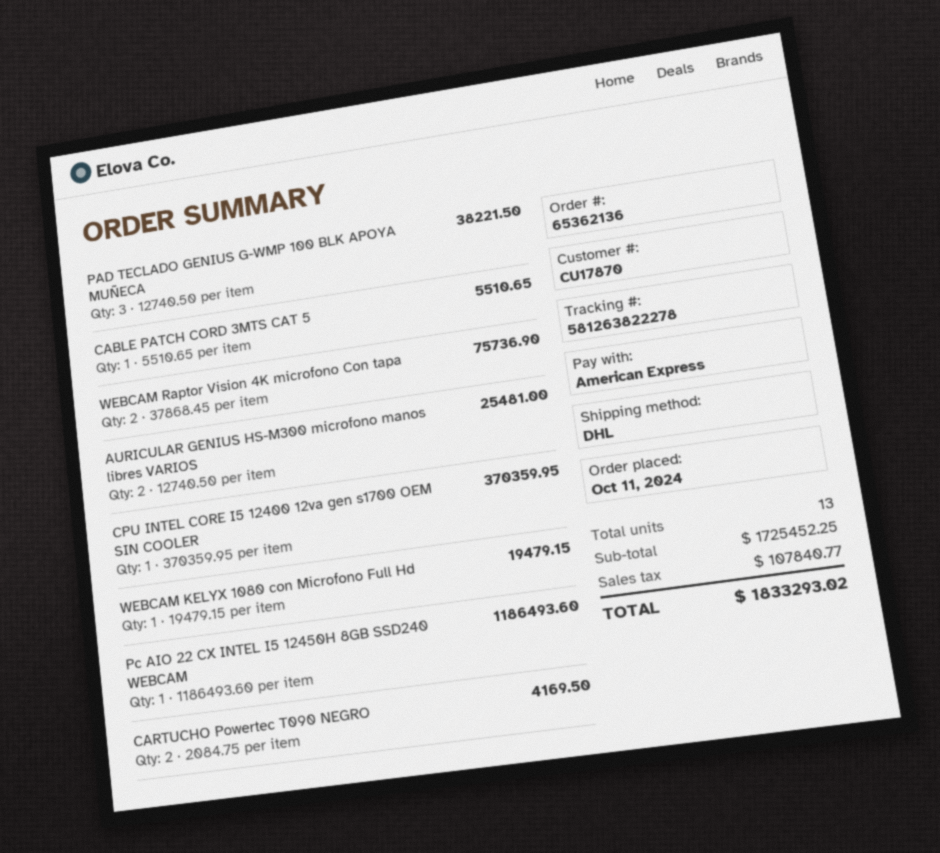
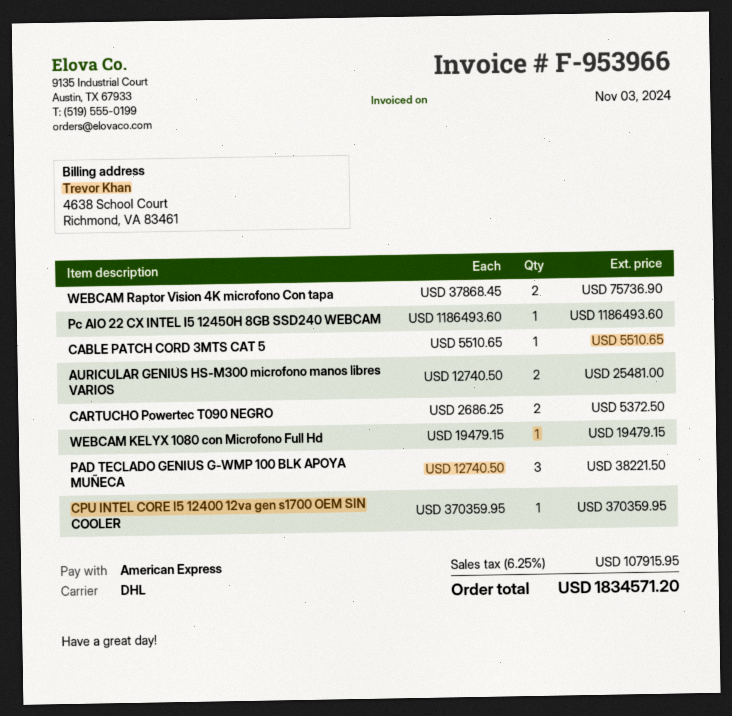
CARTUCHO Powertec T090 NEGRO: 2 x 2084.75 = 4169.50 -> 2 x 2686.25 = 5372.50
tax: 107840.77 -> 107915.95
total: 1833293.02 -> 1834571.20

